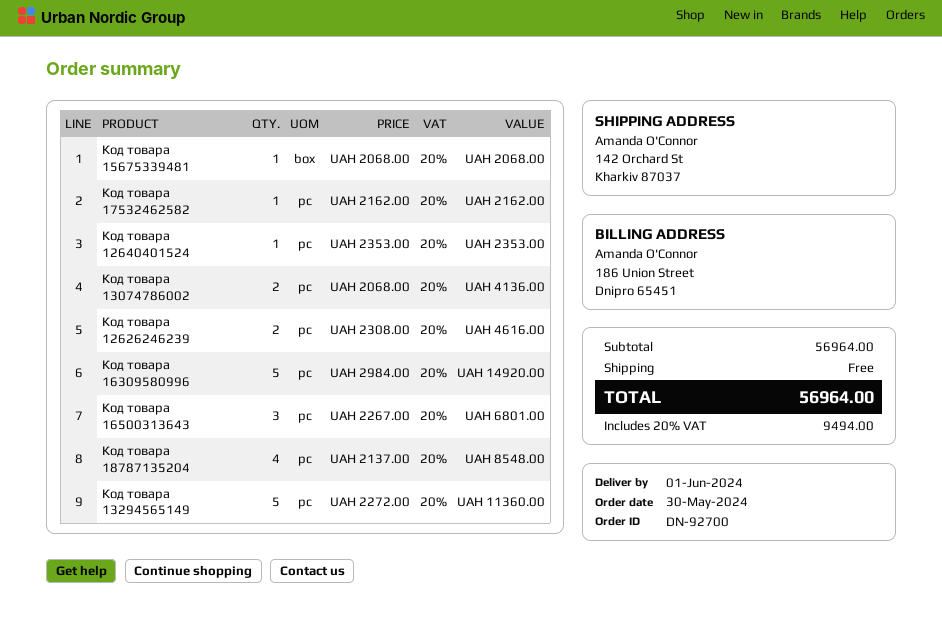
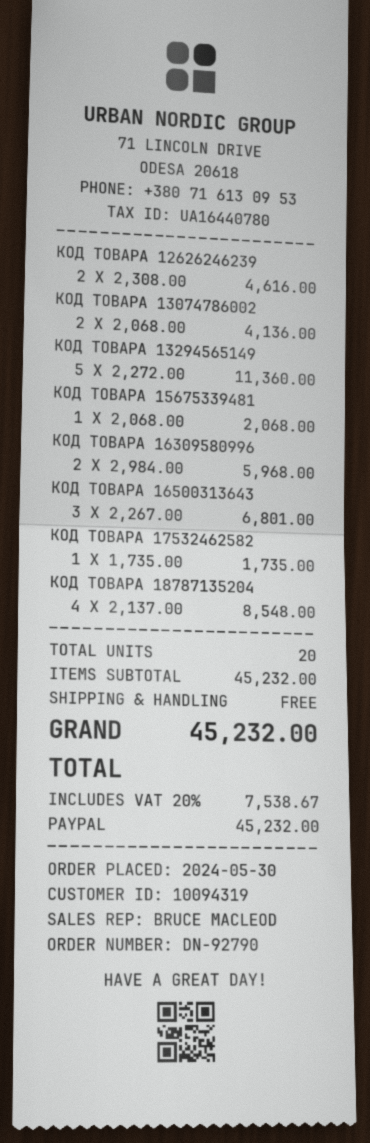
order number: DN-92700 -> DN-92790
Код товара 17532462582: 1 x 2162.00 = 2162.00 -> 1 x 1735.00 = 1735.00
Код товара 12640401524: 1 x 2353.00 = 2353.00 -> none
Код товара 16309580996: 5 x 2984.00 = 14920.00 -> 2 x 2984.00 = 5968.00
subtotal: 56964.00 -> 45232.00
tax: 20% = 9494.00 -> 20% = 7538.67
total: 56964.00 -> 45232.00

